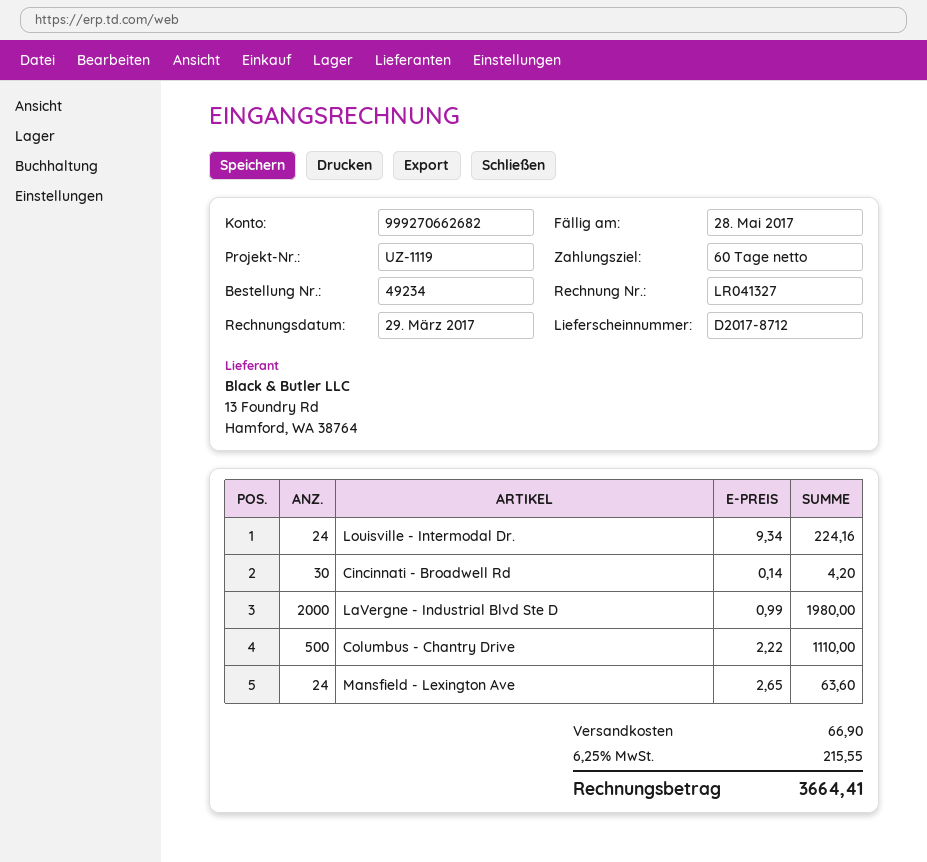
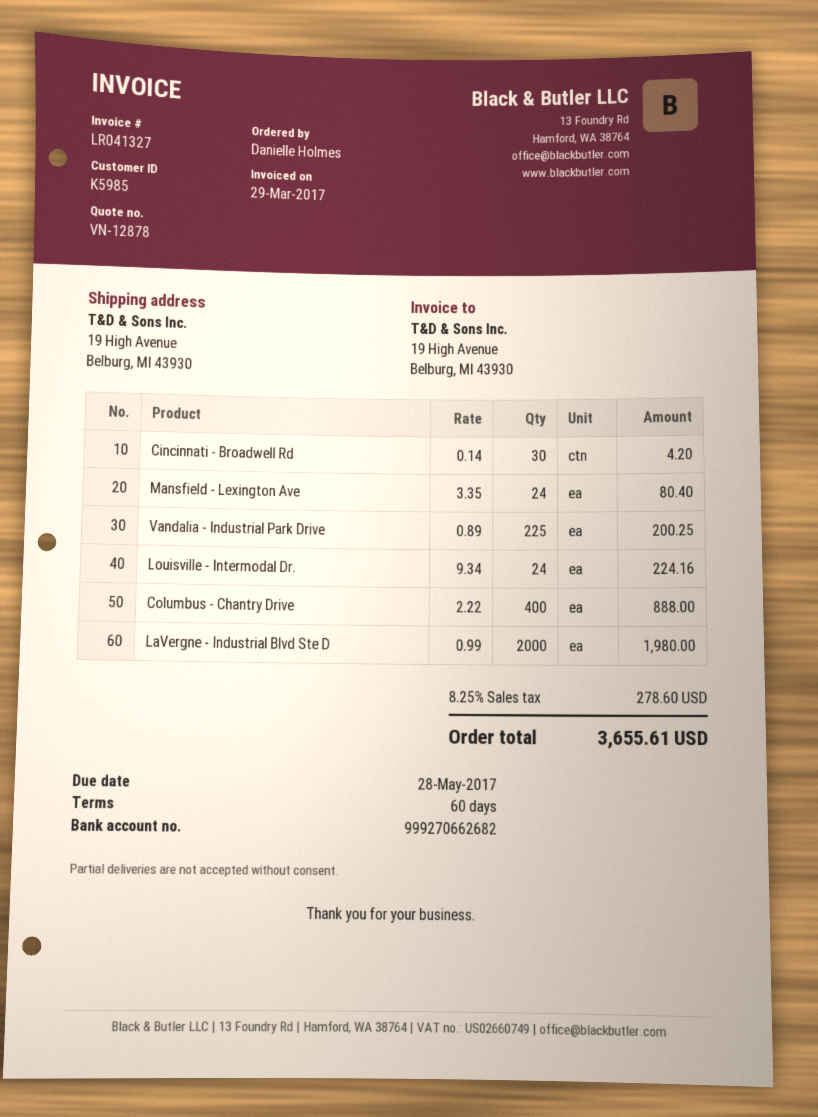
Columbus - Chantry Drive: 500 x 2.22 = 1110.00 -> 400 x 2.22 = 888.00
Mansfield - Lexington Ave: 24 x 2.65 = 63.60 -> 24 x 3.35 = 80.40
Vandalia - Industrial Park Drive: none -> 225 x 0.89 = 200.25
shipping: 66.90 -> none
tax: 6.25% = 215.55 -> 8.25% = 278.60
total: 3664.41 -> 3655.61

